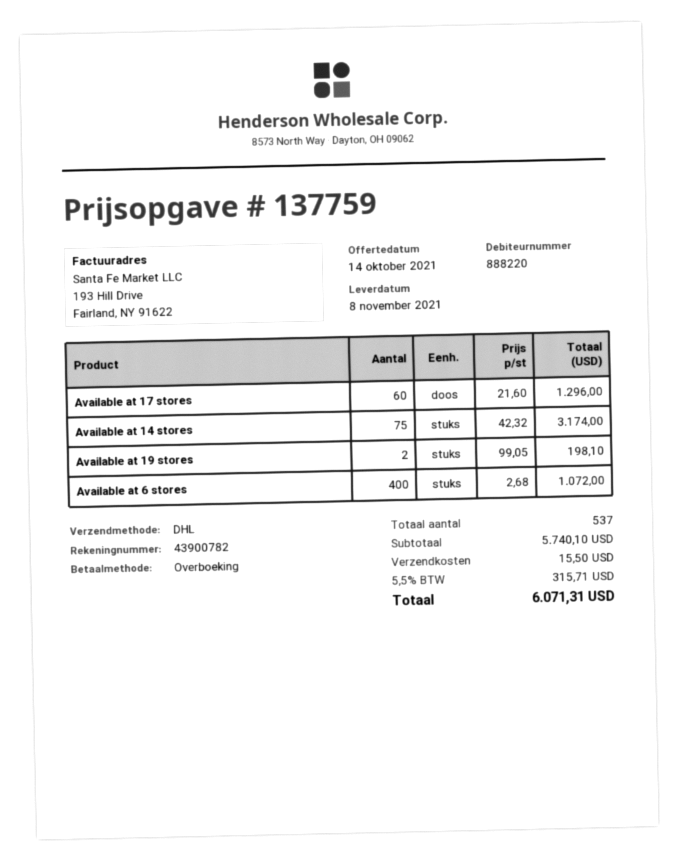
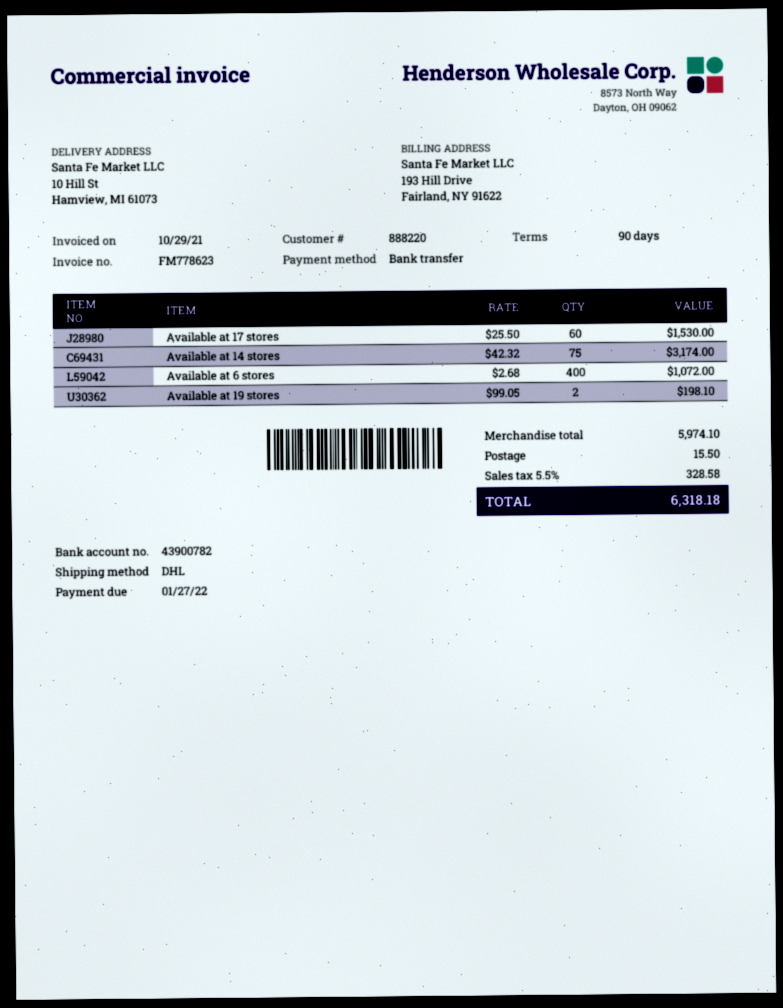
Available at 17 stores: 60 x 21.60 = 1296.00 -> 60 x 25.50 = 1530.00
subtotal: 5740.10 -> 5974.10
tax: 5.5% = 315.71 -> 5.5% = 328.58
total: 6071.31 -> 6318.18

